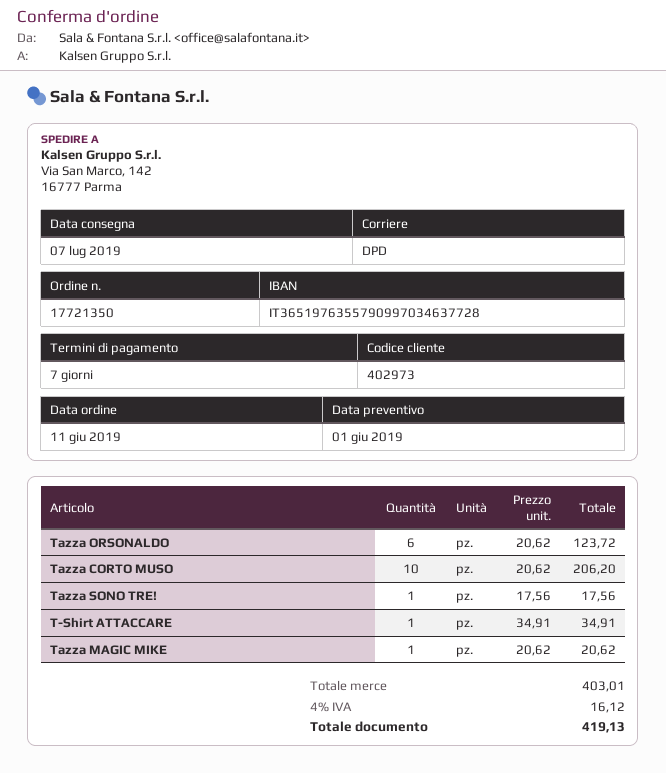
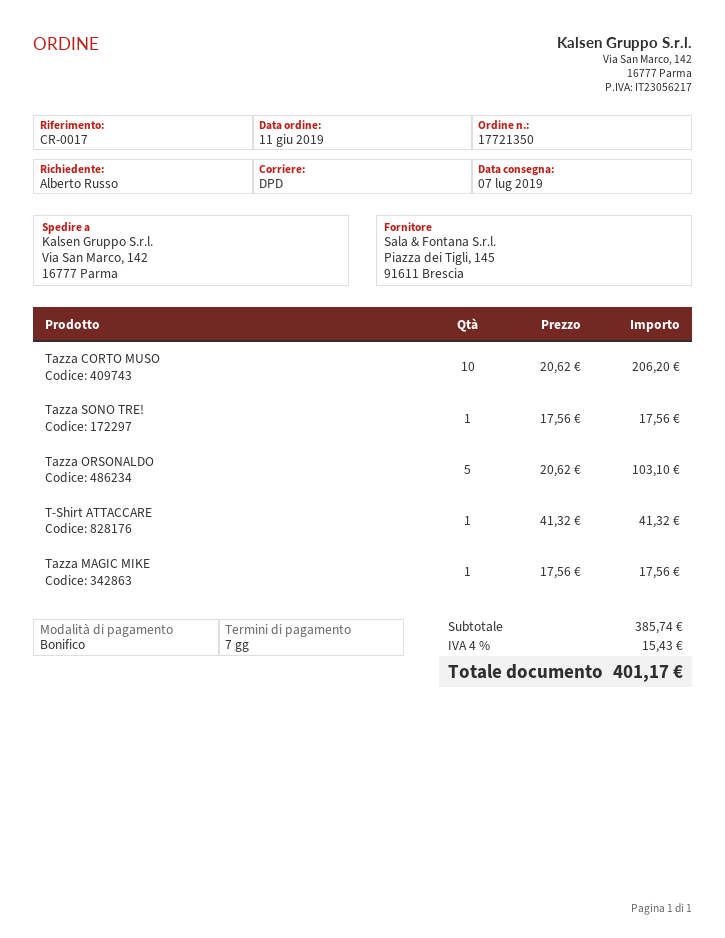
Tazza ORSONALDO: 6 x 20.62 = 123.72 -> 5 x 20.62 = 103.10
T-Shirt ATTACCARE: 1 x 34.91 = 34.91 -> 1 x 41.32 = 41.32
Tazza MAGIC MIKE: 1 x 20.62 = 20.62 -> 1 x 17.56 = 17.56
subtotal: 403.01 -> 385.74
tax: 4% = 16.12 -> 4% = 15.43
total: 419.13 -> 401.17

